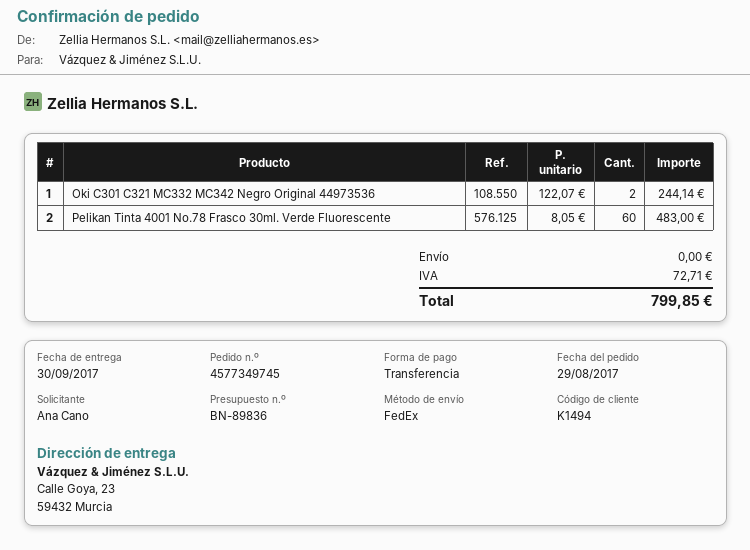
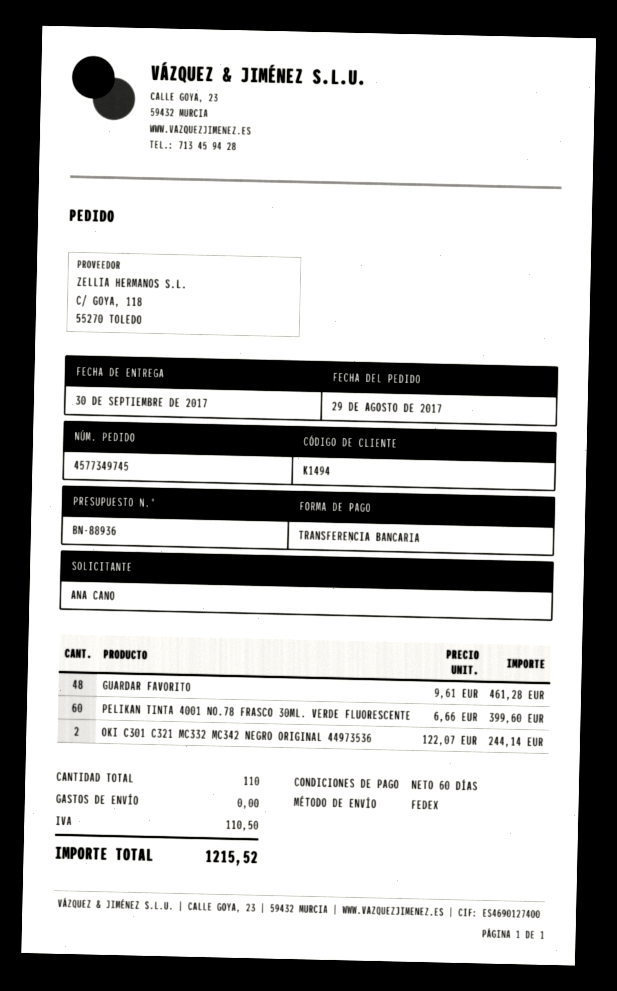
quote number: BN-89836 -> BN-88936
Pelikan Tinta 4001 No.78 Frasco 30ml. Verde Fluorescente: 60 x 8.05 = 483.00 -> 60 x 6.66 = 399.60
GUARDAR FAVORITO: none -> 48 x 9.61 = 461.28
tax: 72.71 -> 110.50
total: 799.85 -> 1215.52

